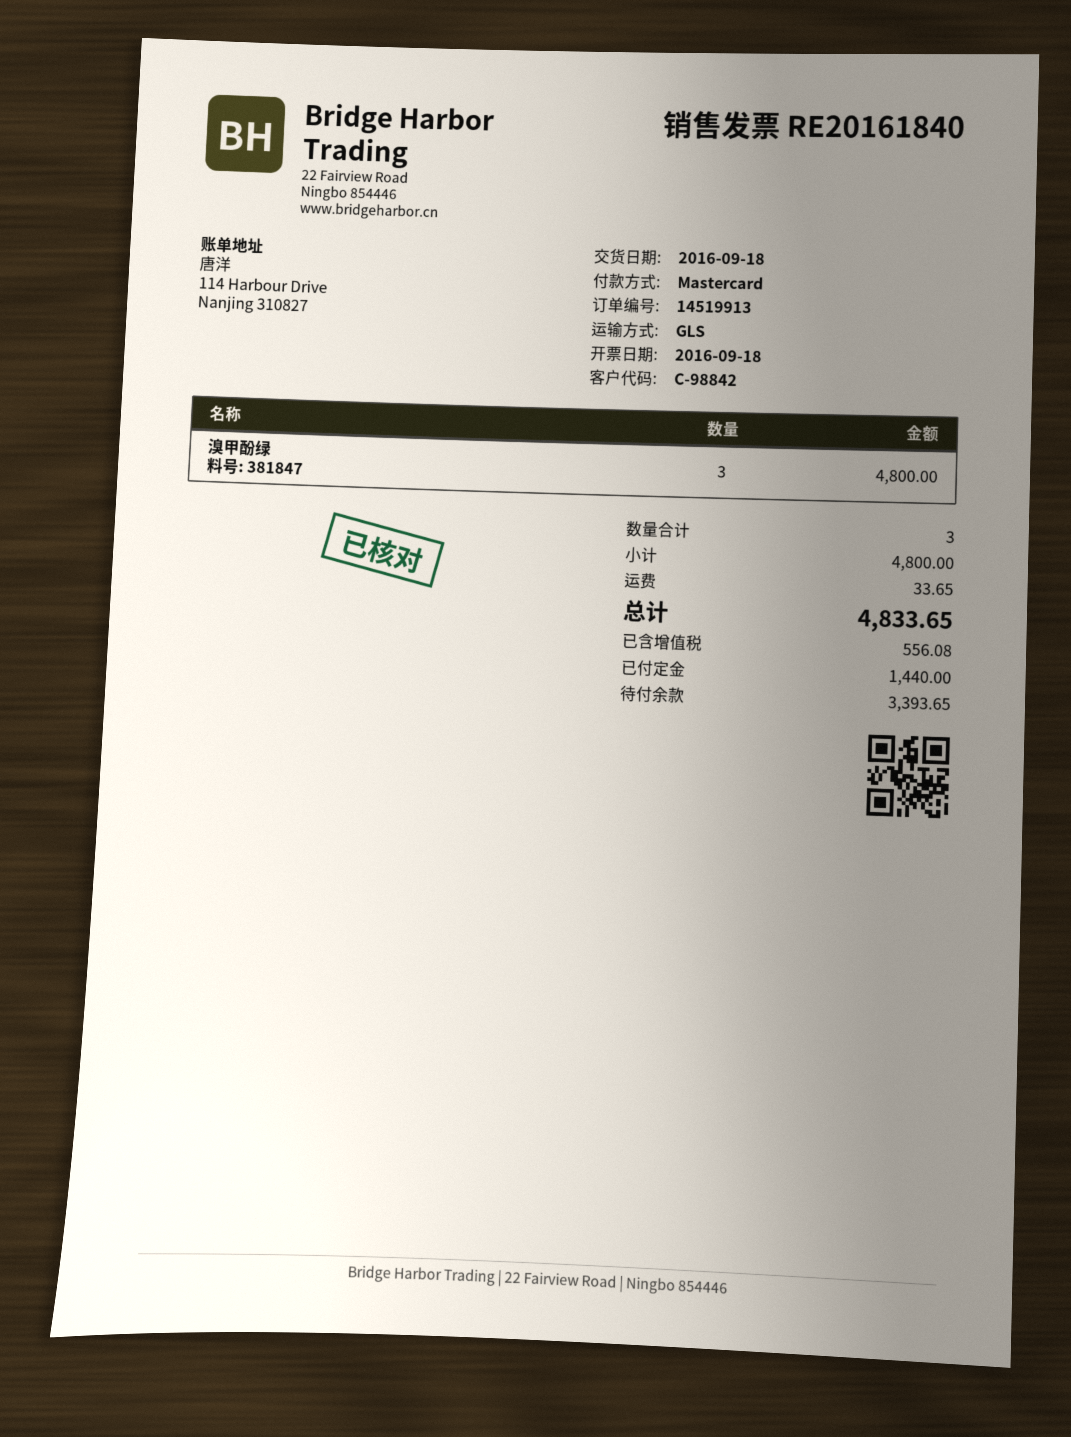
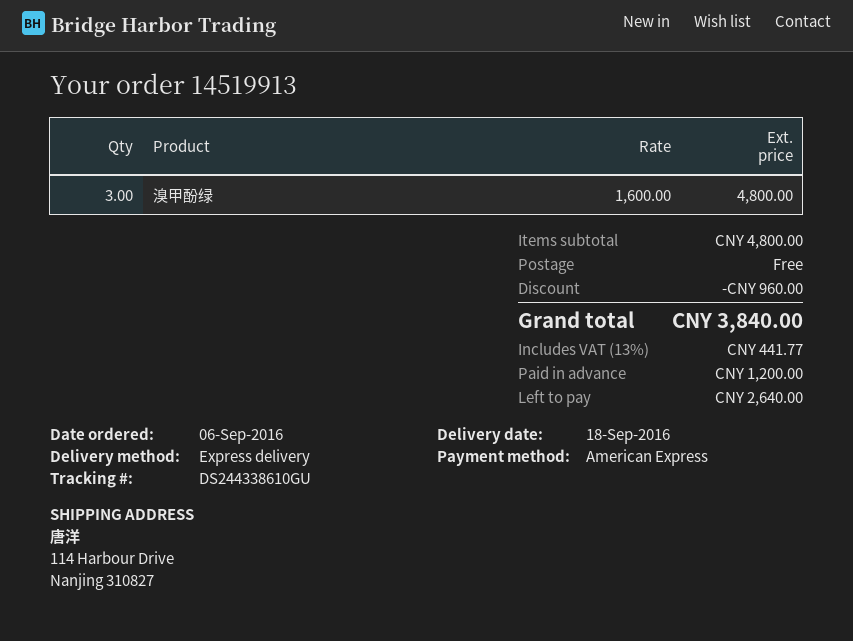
payment method: Mastercard -> American Express
shipping method: GLS -> express
discount: none -> 960.00
shipping: 33.65 -> 0.00
tax: 556.08 -> 441.77
total: 4833.65 -> 3840.00
deposit: 1440.00 -> 1200.00
balance: 3393.65 -> 2640.00

